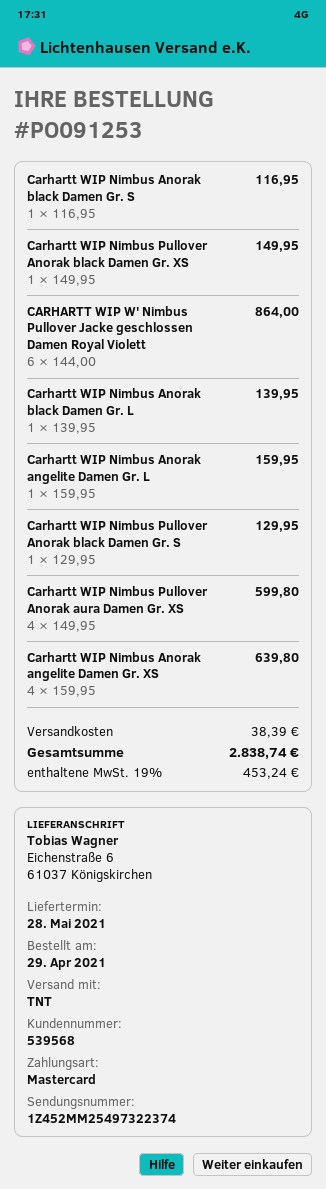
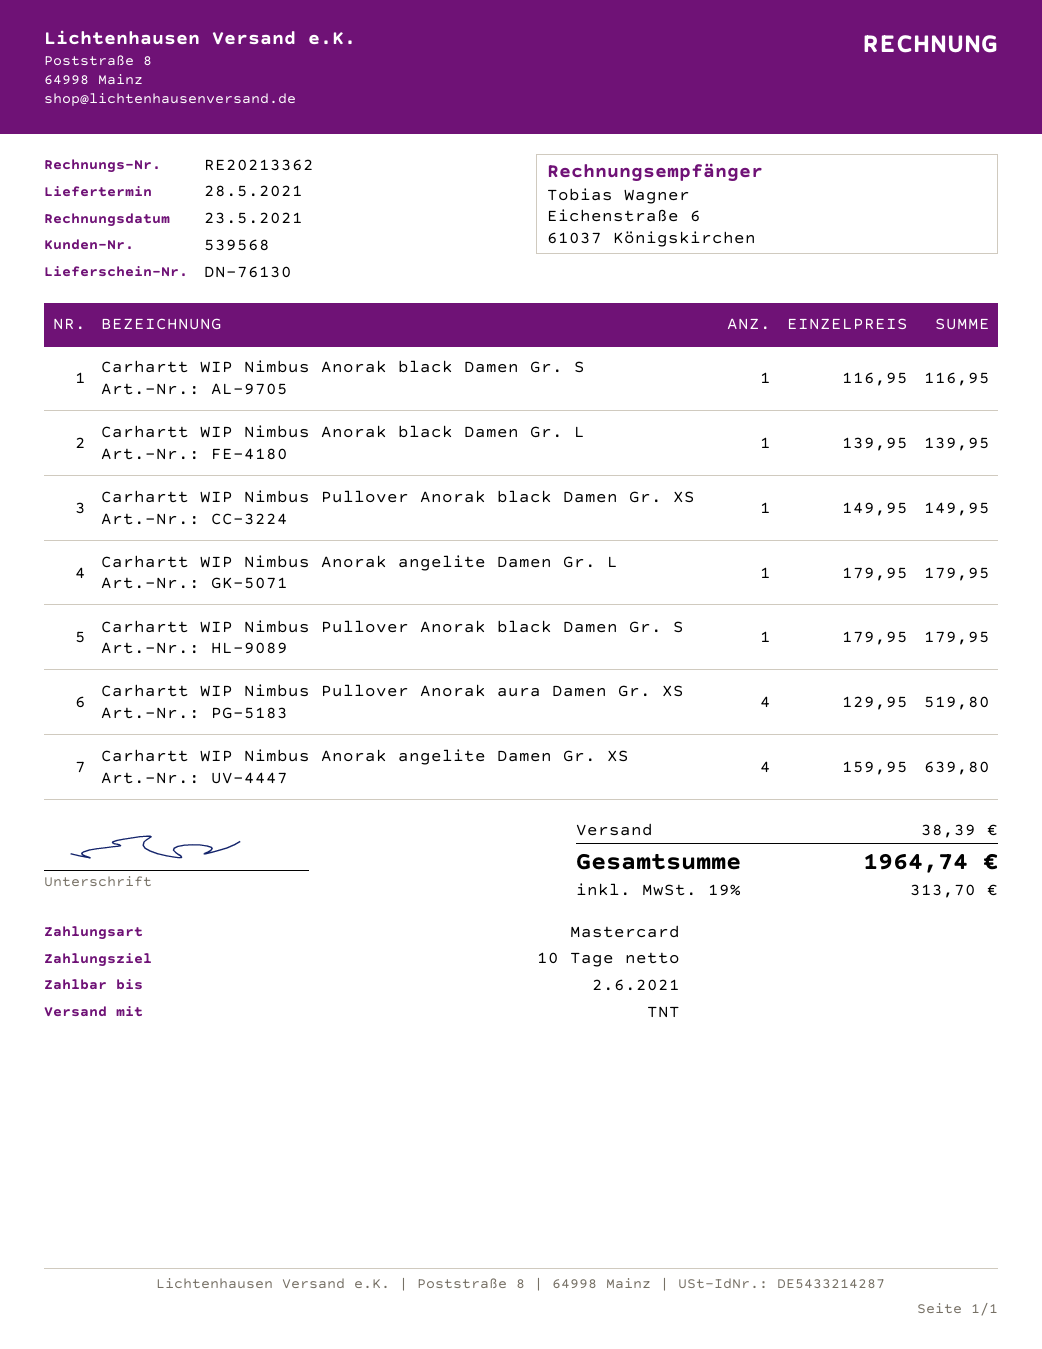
CARHARTT WIP W' Nimbus Pullover Jacke geschlossen Damen Royal Violett: 6 x 144.00 = 864.00 -> none
Carhartt WIP Nimbus Anorak angelite Damen Gr. L: 1 x 159.95 = 159.95 -> 1 x 179.95 = 179.95
Carhartt WIP Nimbus Pullover Anorak black Damen Gr. S: 1 x 129.95 = 129.95 -> 1 x 179.95 = 179.95
Carhartt WIP Nimbus Pullover Anorak aura Damen Gr. XS: 4 x 149.95 = 599.80 -> 4 x 129.95 = 519.80
tax: 19% = 453.24 -> 19% = 313.70
total: 2838.74 -> 1964.74

